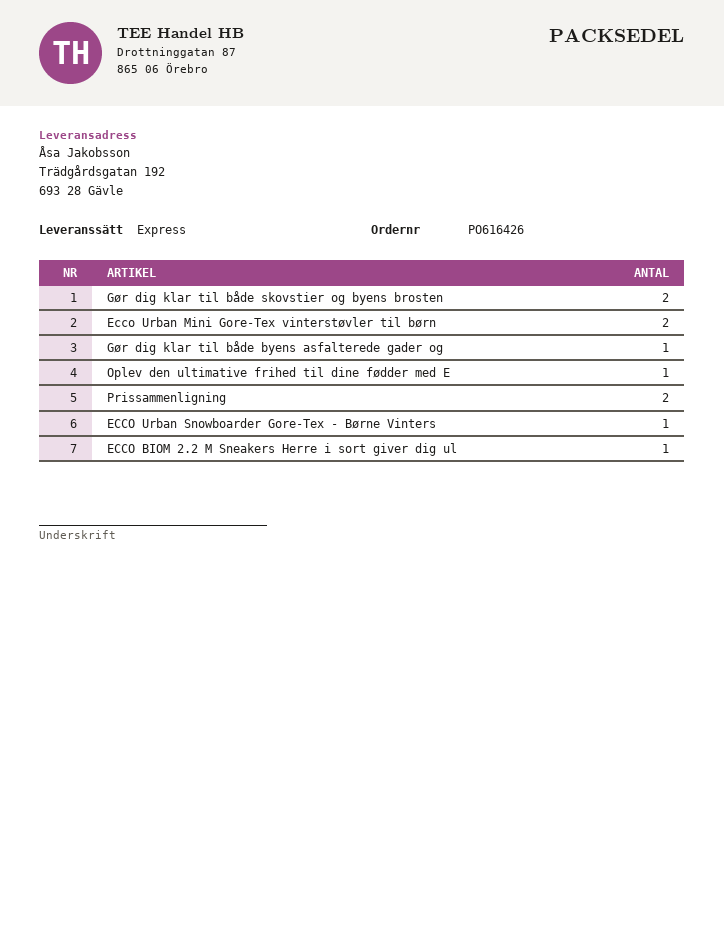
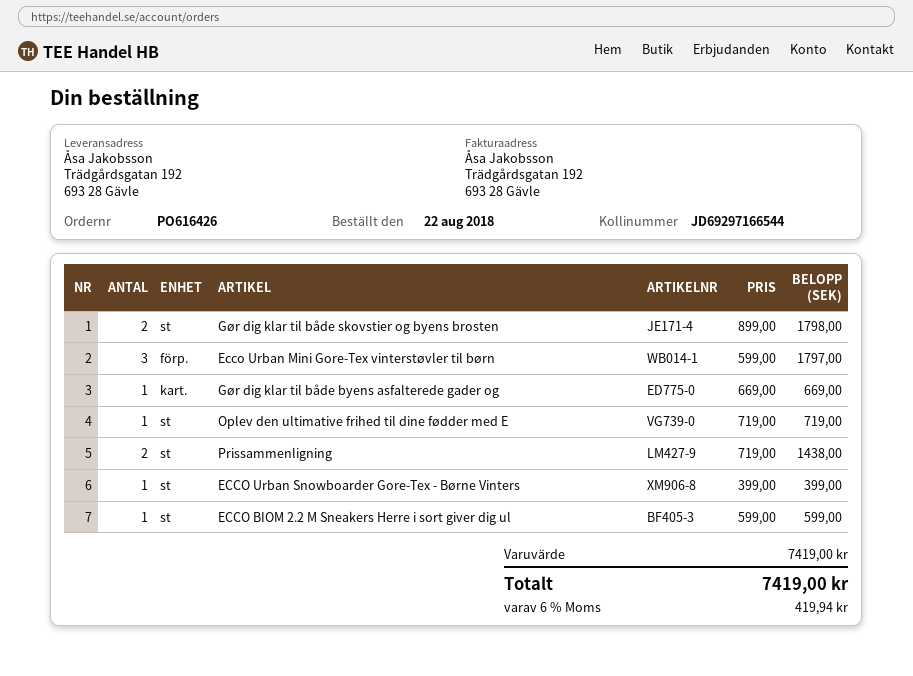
Ecco Urban Mini Gore-Tex vinterstøvler til børn: 2 -> 3

